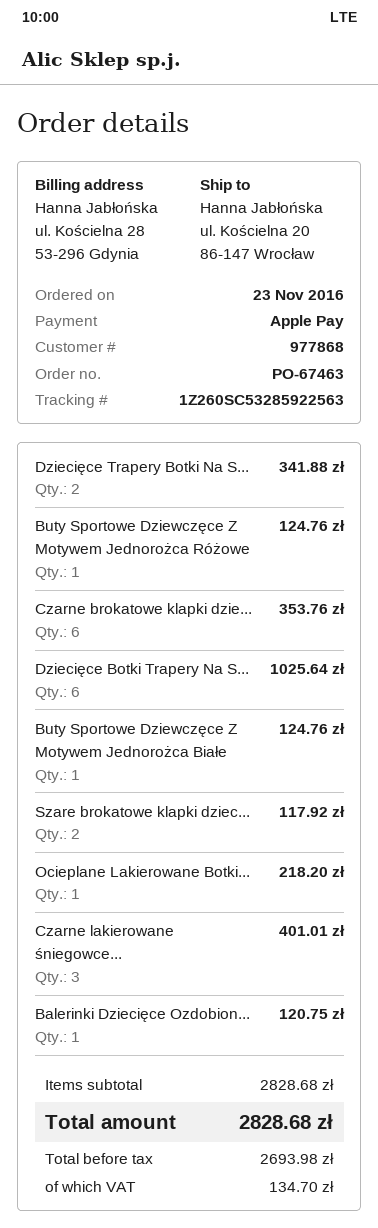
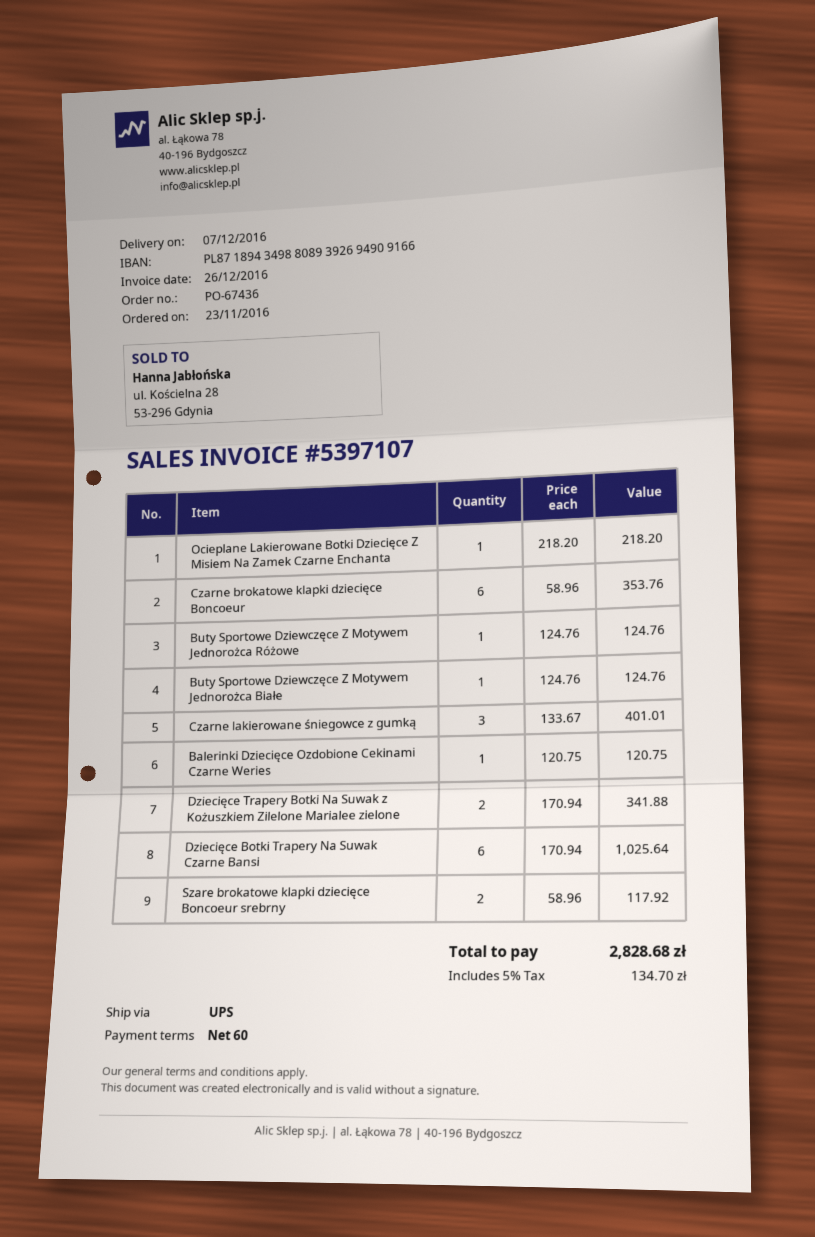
order number: PO-67463 -> PO-67436

